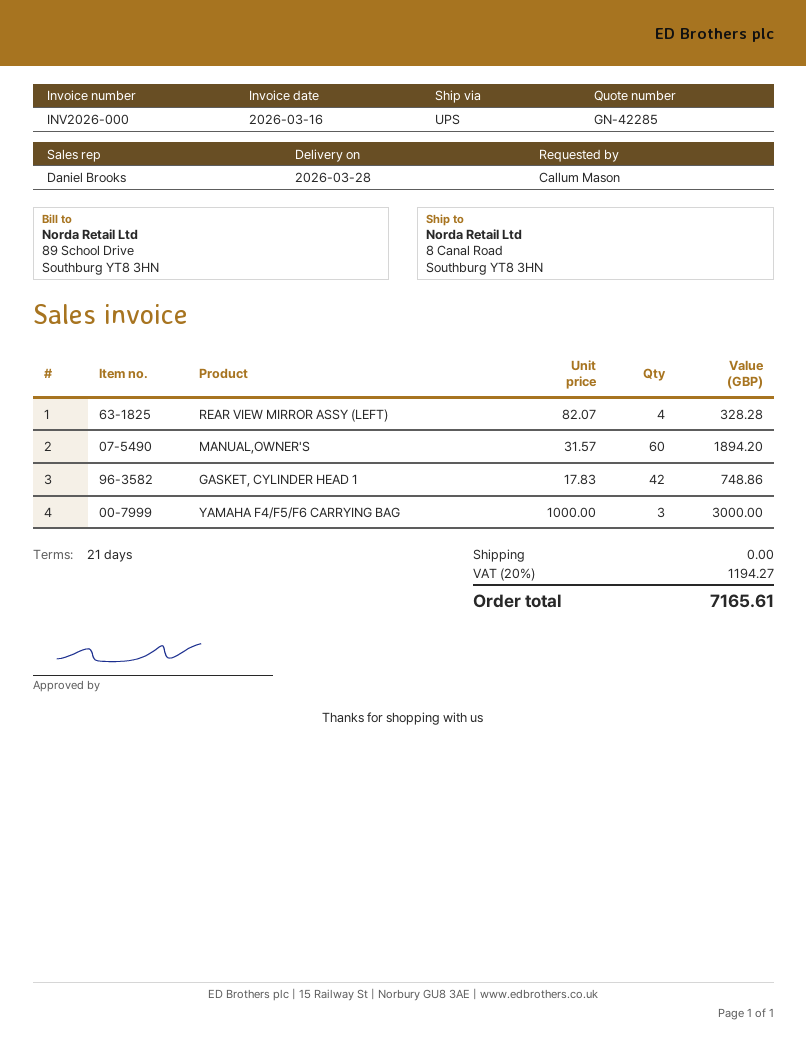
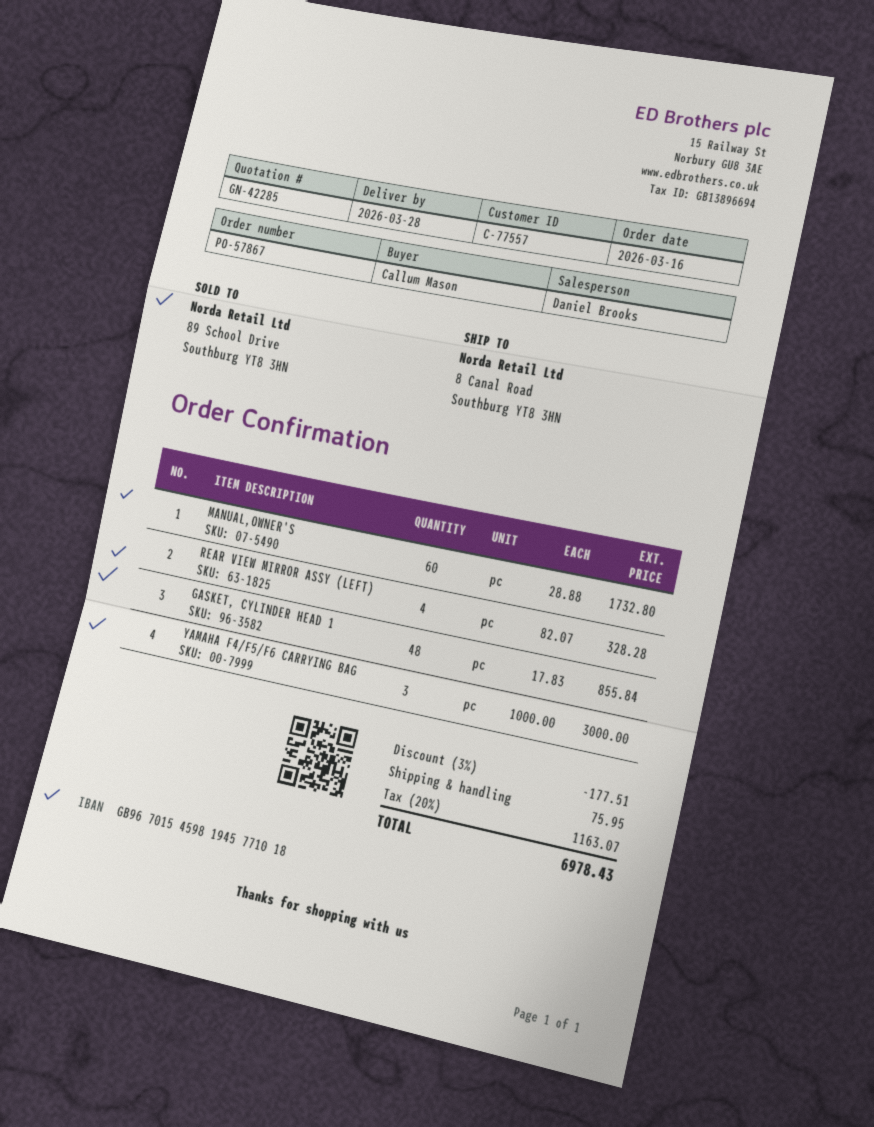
MANUAL,OWNER'S: 60 x 31.57 = 1894.20 -> 60 x 28.88 = 1732.80
GASKET, CYLINDER HEAD 1: 42 x 17.83 = 748.86 -> 48 x 17.83 = 855.84
discount: none -> 3% = 177.51
shipping: 0.00 -> 75.95
tax: 20% = 1194.27 -> 20% = 1163.07
total: 7165.61 -> 6978.43

